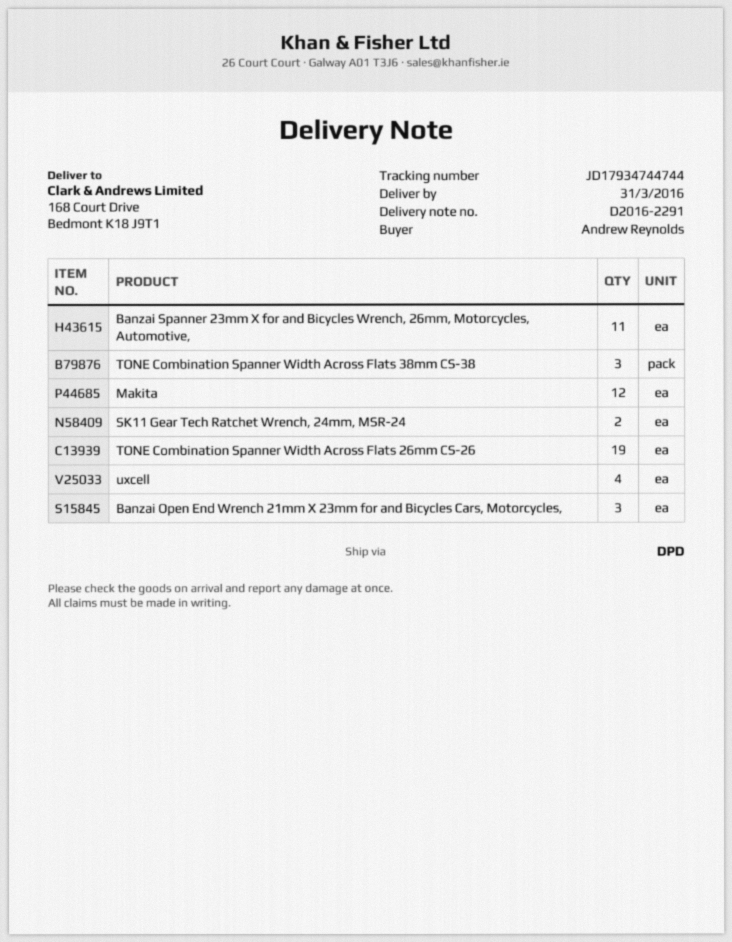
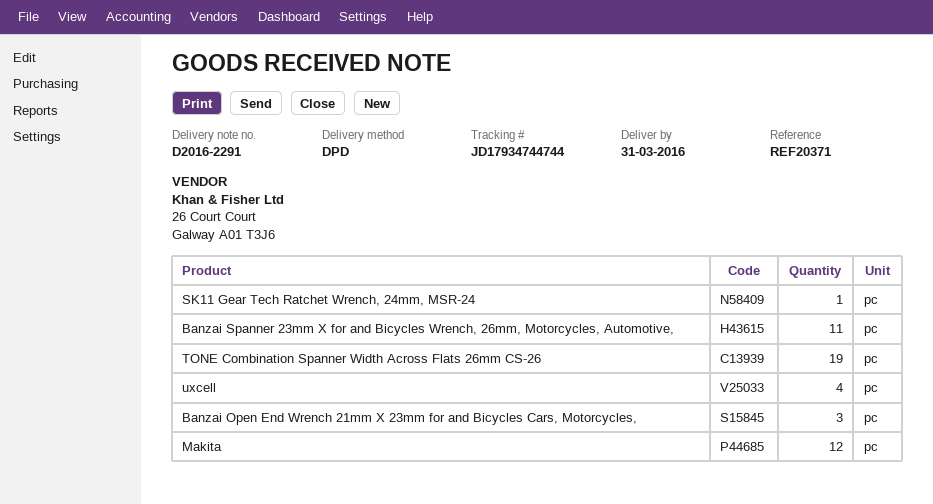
TONE Combination Spanner Width Across Flats 38mm CS-38: 3 -> none
SK11 Gear Tech Ratchet Wrench, 24mm, MSR-24: 2 -> 1

